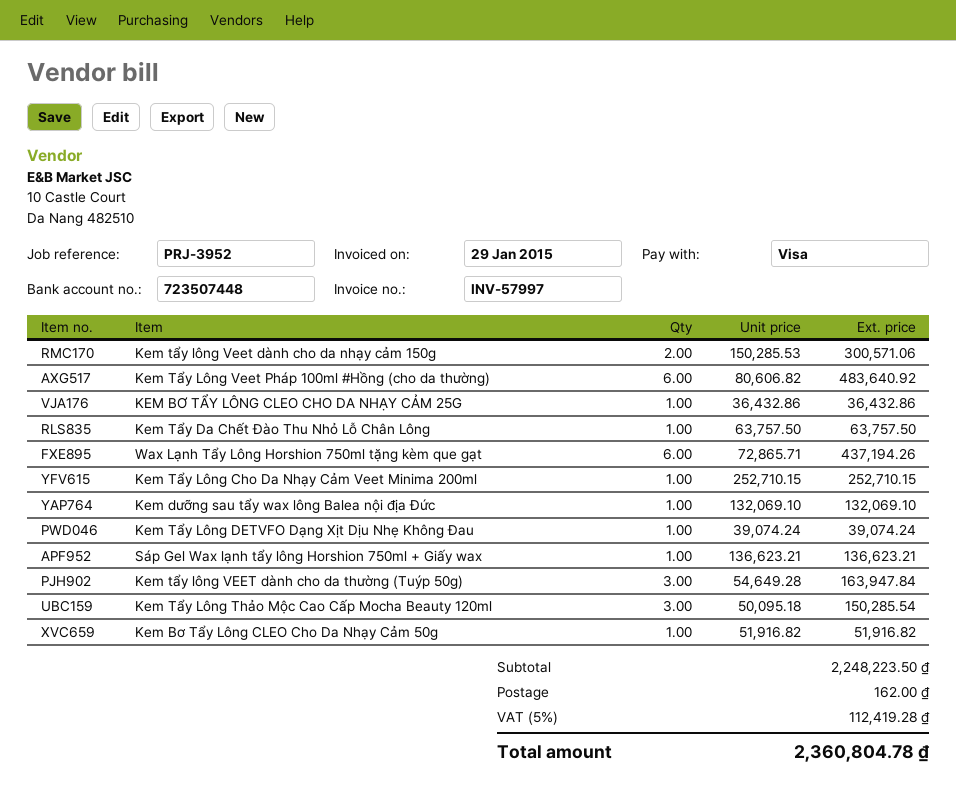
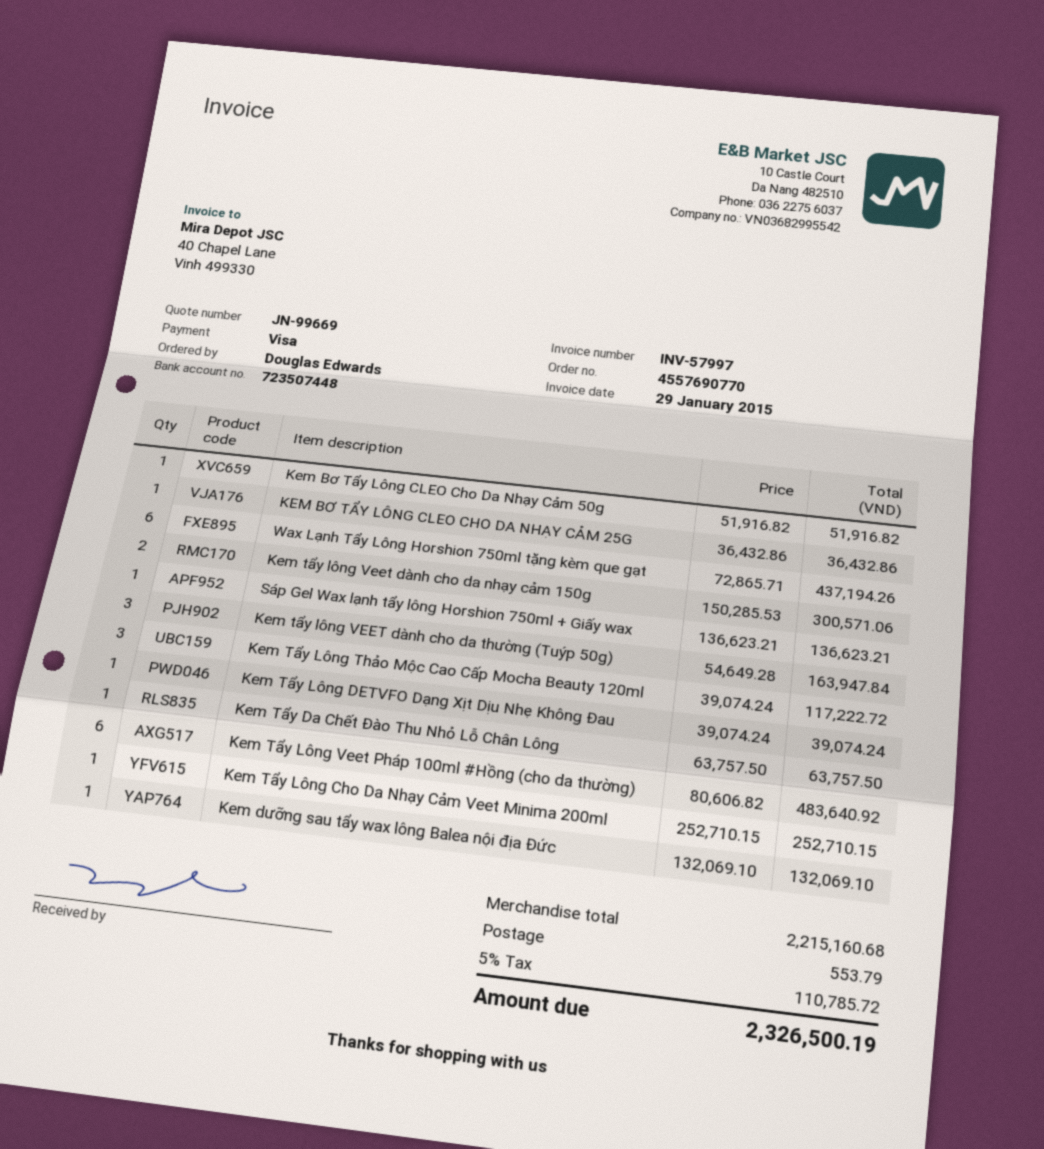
Kem Tẩy Lông Thảo Mộc Cao Cấp Mocha Beauty 120ml: 3 x 50095.18 = 150285.54 -> 3 x 39074.24 = 117222.72
subtotal: 2248223.50 -> 2215160.68
shipping: 162.00 -> 553.79
tax: 5% = 112419.28 -> 5% = 110785.72
total: 2360804.78 -> 2326500.19

